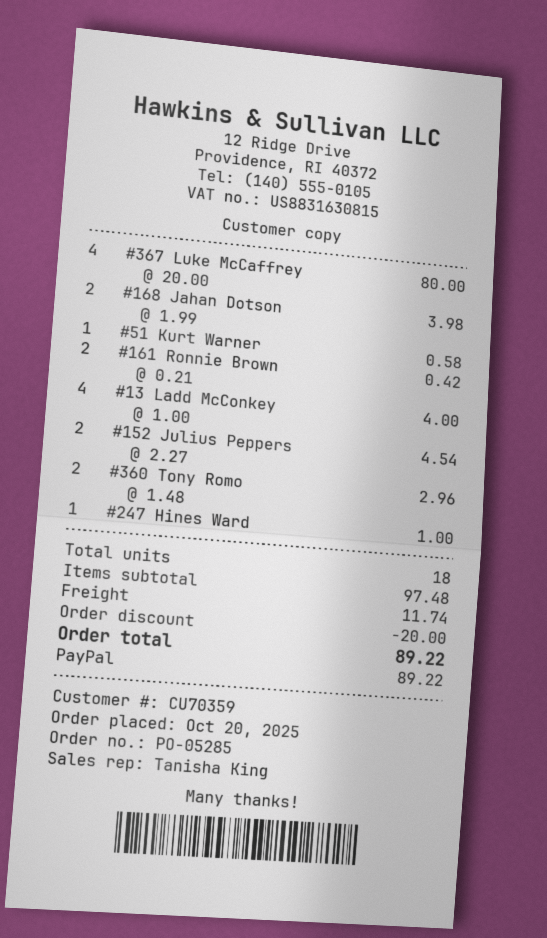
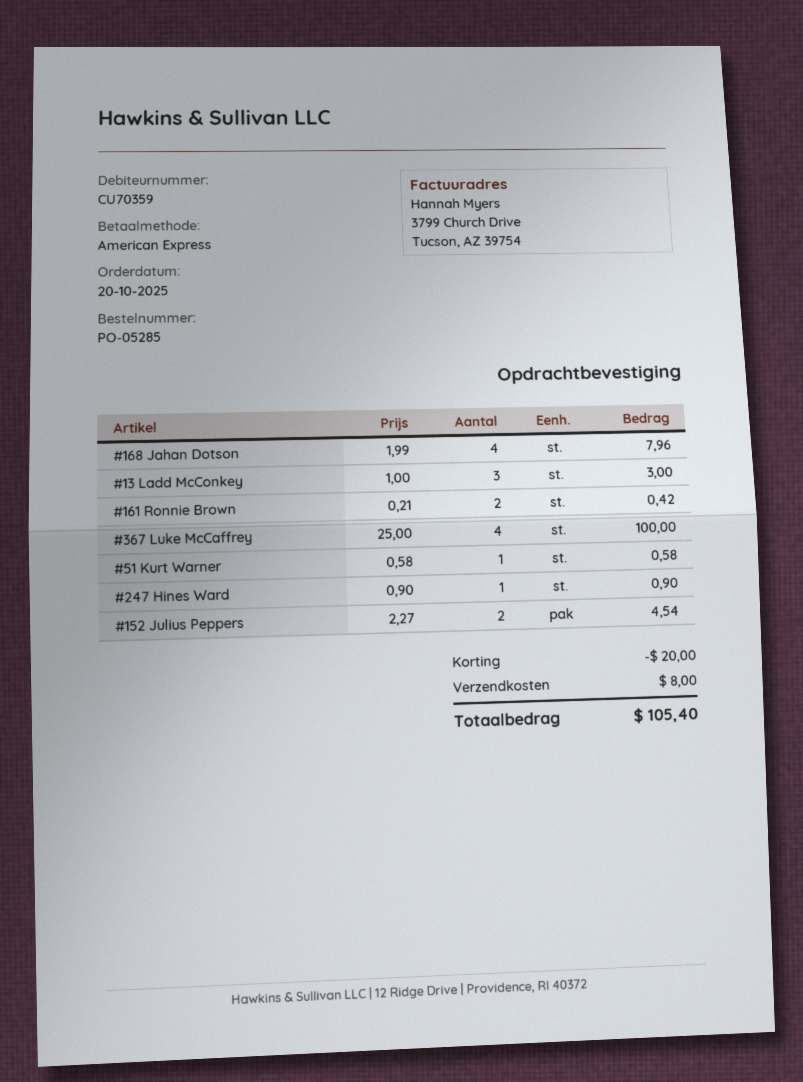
payment method: PayPal -> American Express
#367 Luke McCaffrey: 4 x 20.00 = 80.00 -> 4 x 25.00 = 100.00
#168 Jahan Dotson: 2 x 1.99 = 3.98 -> 4 x 1.99 = 7.96
#13 Ladd McConkey: 4 x 1.00 = 4.00 -> 3 x 1.00 = 3.00
#360 Tony Romo: 2 x 1.48 = 2.96 -> none
#247 Hines Ward: 1 x 1.00 = 1.00 -> 1 x 0.90 = 0.90
shipping: 11.74 -> 8.00
total: 89.22 -> 105.40

